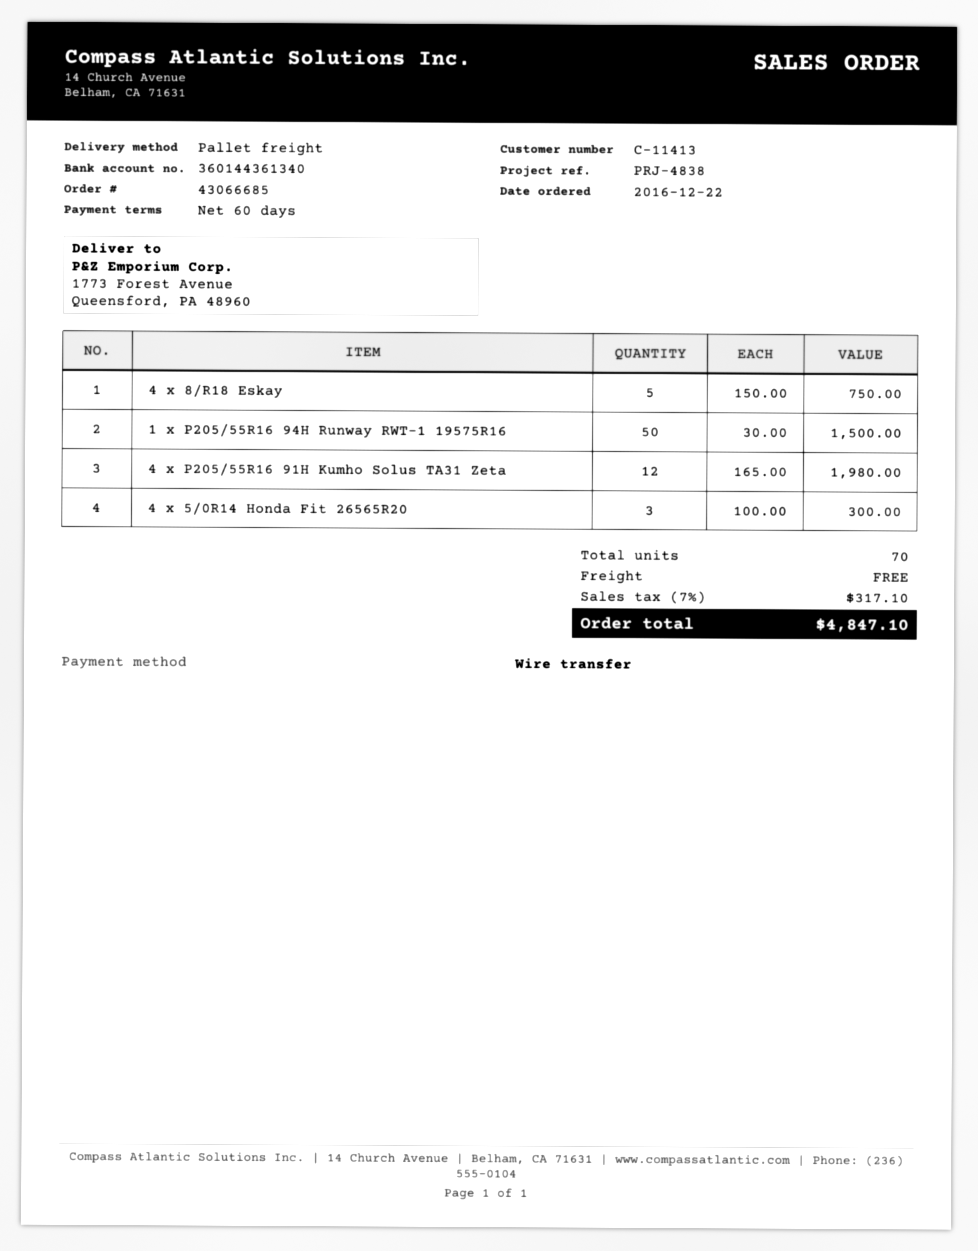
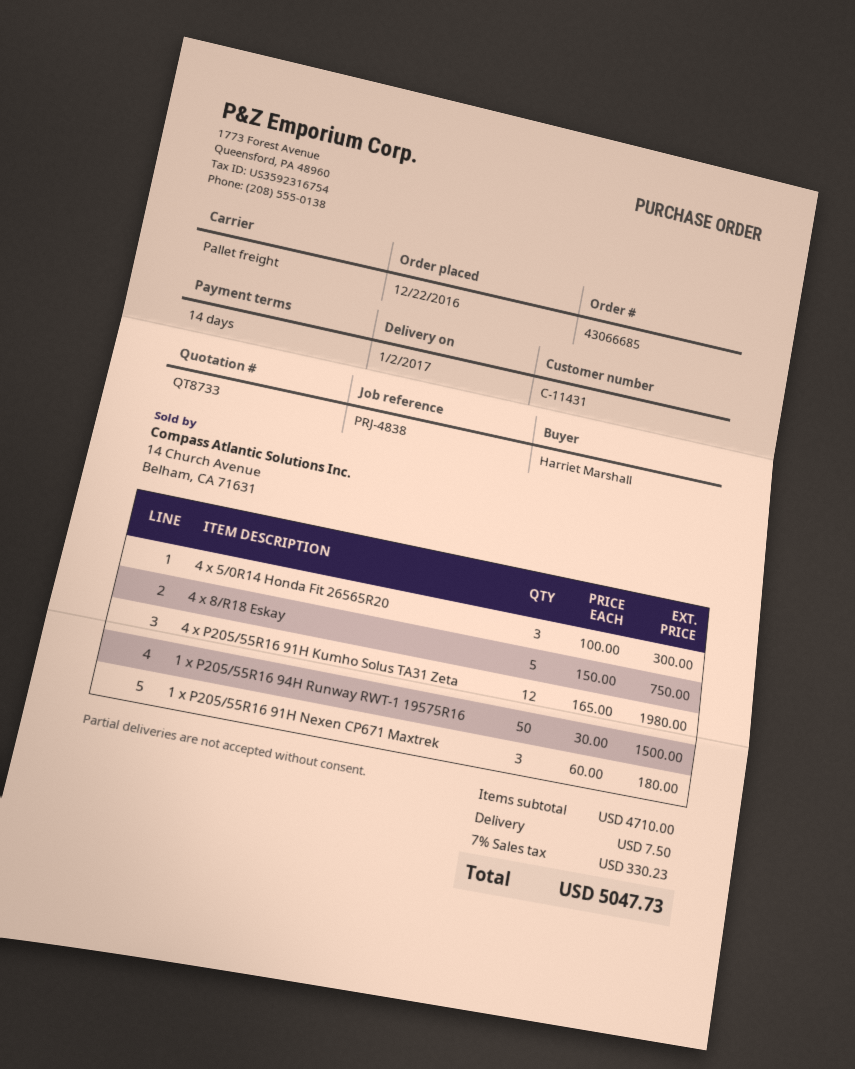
payment terms: 60 days -> 14 days
customer number: C-11413 -> C-11431
1 x P205/55R16 91H Nexen CP671 Maxtrek: none -> 3 x 60.00 = 180.00
shipping: 0.00 -> 7.50
tax: 7% = 317.10 -> 7% = 330.23
total: 4847.10 -> 5047.73

